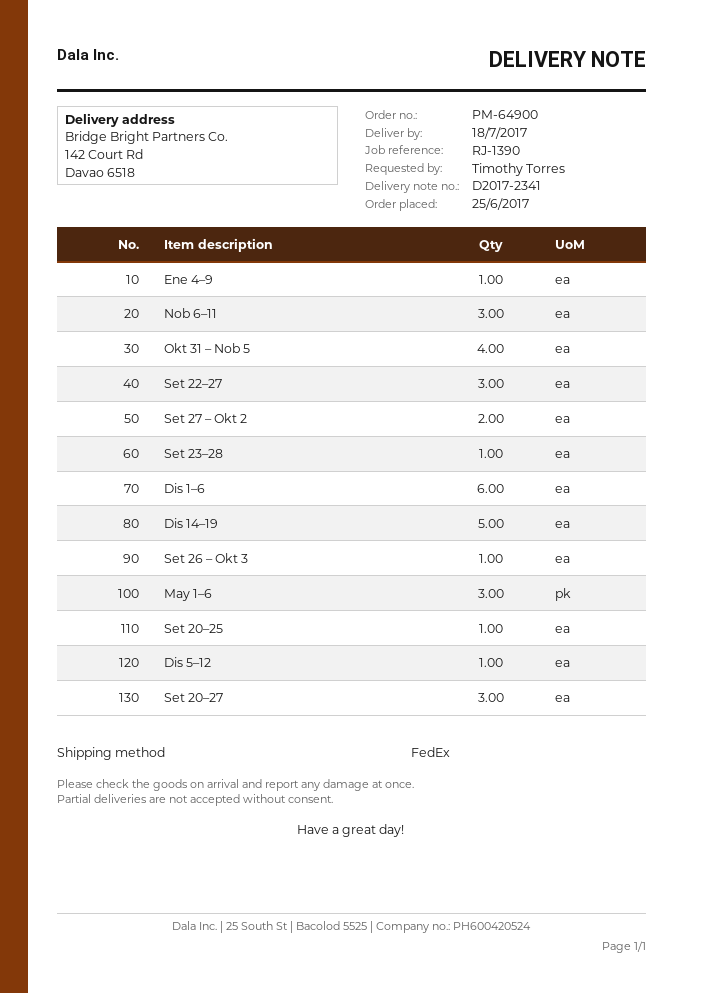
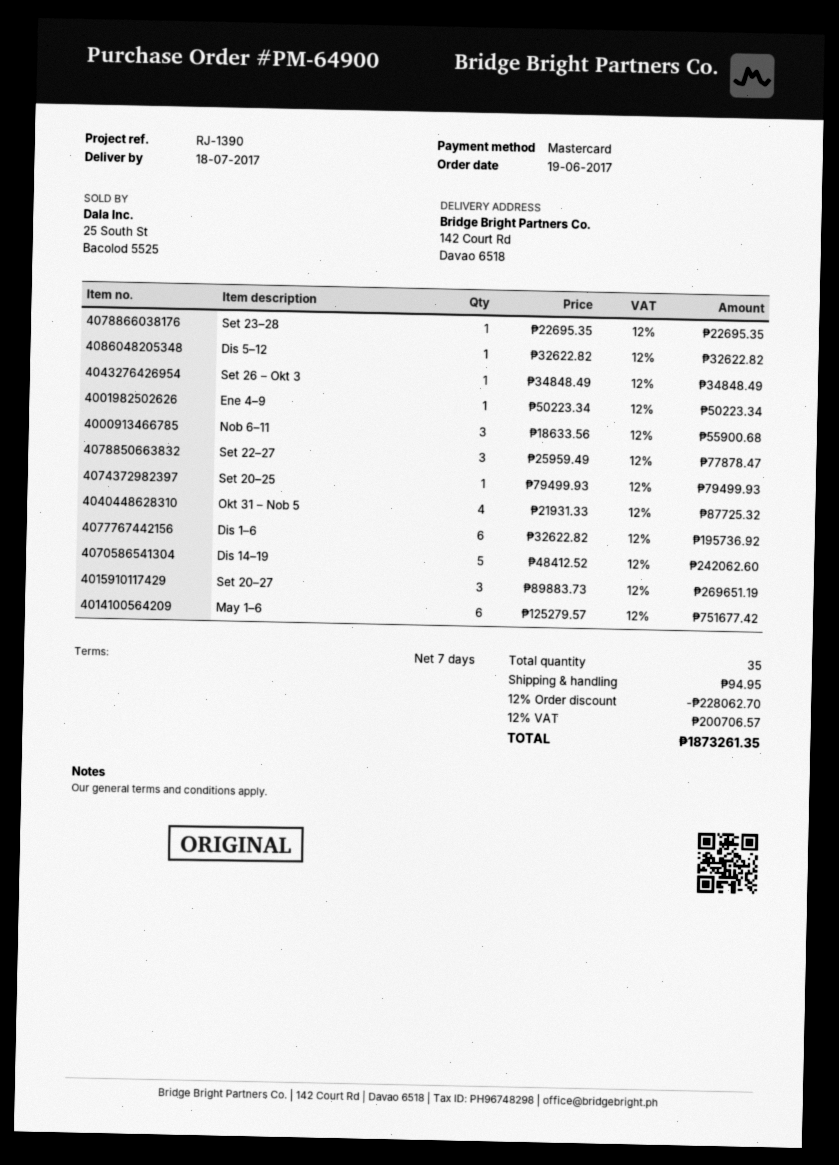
order date: 2017-06-25 -> 2017-06-19
Set 27 – Okt 2: 2 -> none
May 1–6: 3 -> 6

